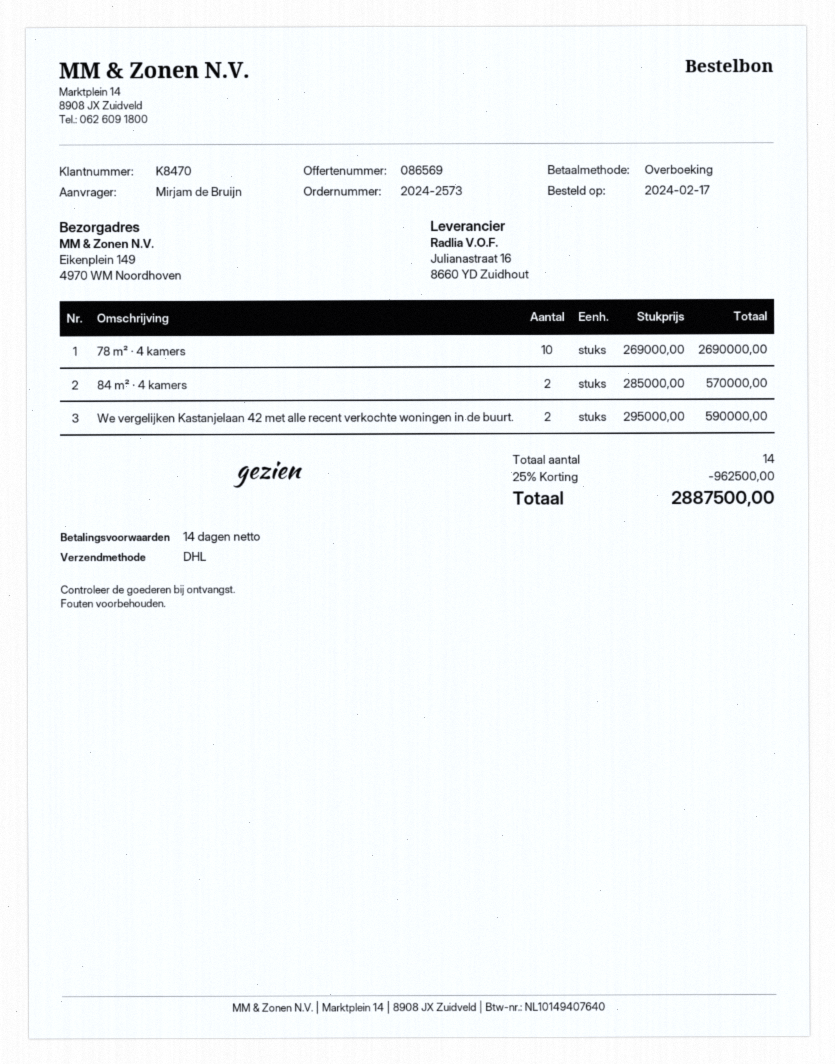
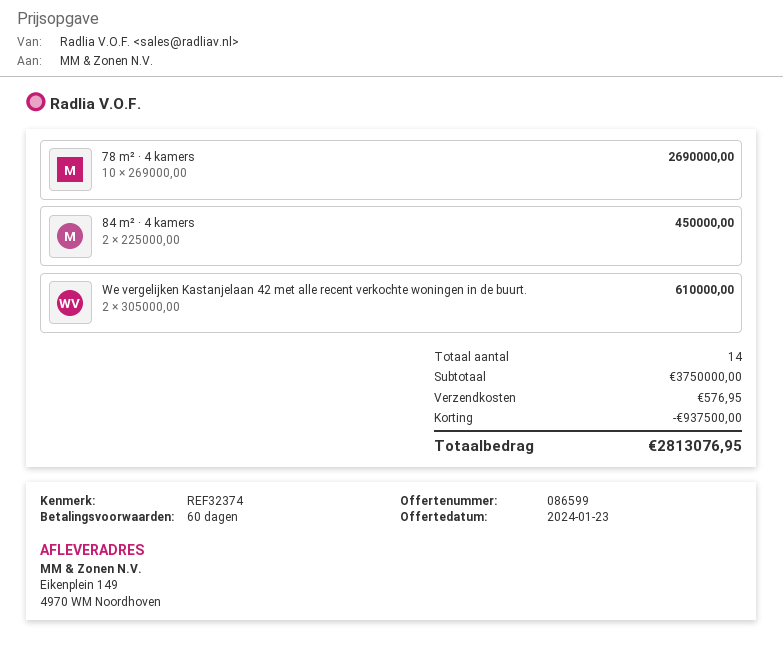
quote number: 086569 -> 086599
payment terms: 14 days -> 60 days
84 m² · 4 kamers: 2 x 285000.00 = 570000.00 -> 2 x 225000.00 = 450000.00
We vergelijken Kastanjelaan 42 met alle recent verkochte woningen in de buurt.: 2 x 295000.00 = 590000.00 -> 2 x 305000.00 = 610000.00
discount: 962500.00 -> 937500.00
shipping: none -> 576.95
total: 2887500.00 -> 2813076.95

